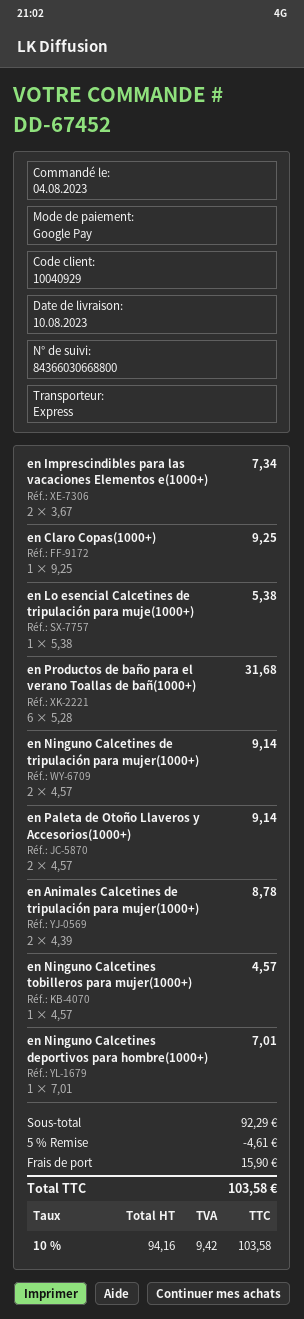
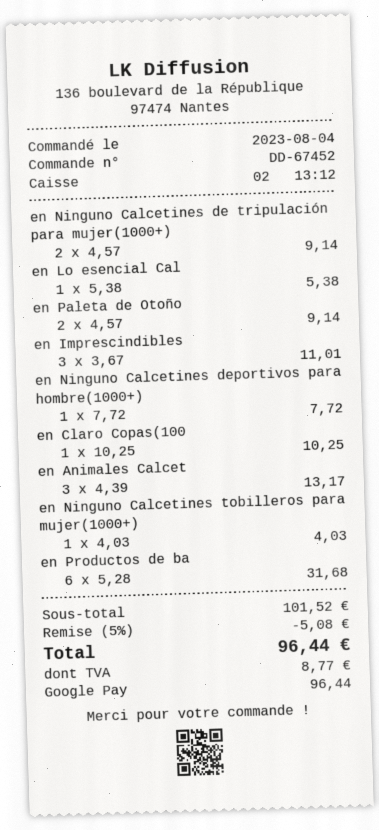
en Imprescindibles para las vacaciones Elementos e(1000+): 2 x 3.67 = 7.34 -> 3 x 3.67 = 11.01
en Claro Copas(1000+): 1 x 9.25 = 9.25 -> 1 x 10.25 = 10.25
en Animales Calcetines de tripulación para mujer(1000+): 2 x 4.39 = 8.78 -> 3 x 4.39 = 13.17
en Ninguno Calcetines tobilleros para mujer(1000+): 1 x 4.57 = 4.57 -> 1 x 4.03 = 4.03
en Ninguno Calcetines deportivos para hombre(1000+): 1 x 7.01 = 7.01 -> 1 x 7.72 = 7.72
subtotal: 92.29 -> 101.52
discount: 5% = 4.61 -> 5% = 5.08
shipping: 15.90 -> none
tax: 9.42 -> 8.77
total: 103.58 -> 96.44

